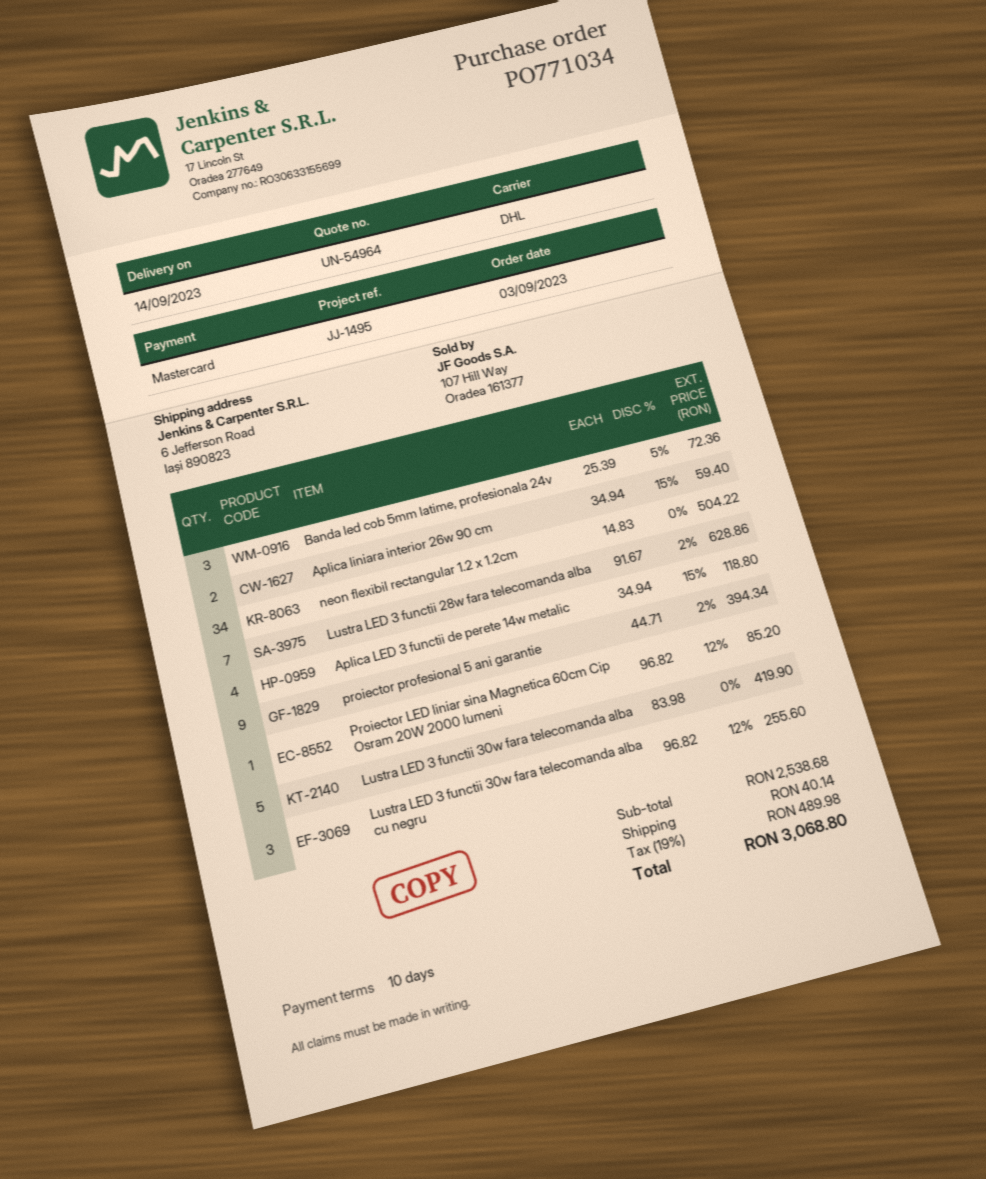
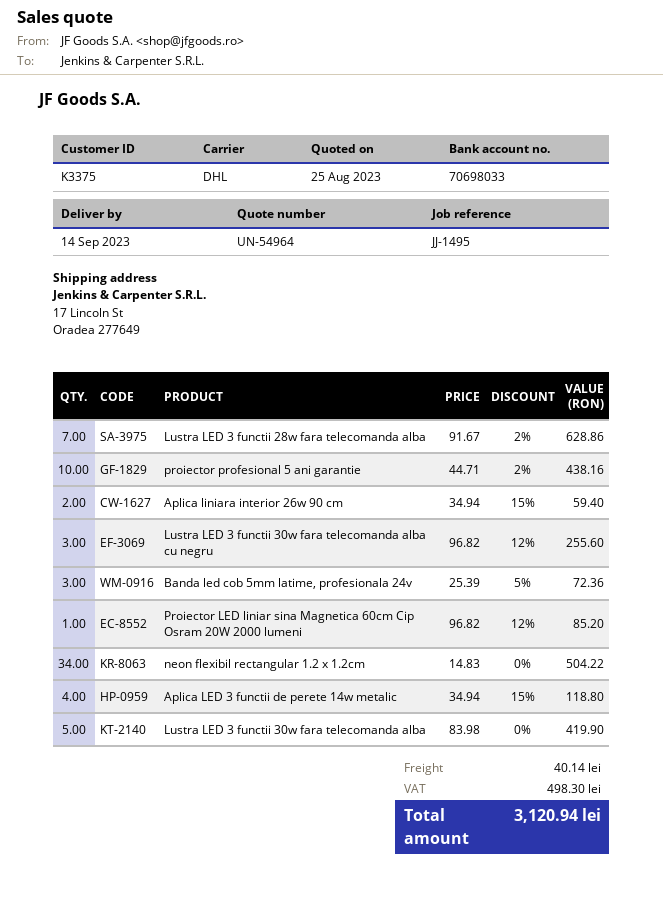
ship to: 6 Jefferson Road, Iași 890823 -> 17 Lincoln St, Oradea 277649
proiector profesional 5 ani garantie: 9 x 44.71 - 2% = 394.34 -> 10 x 44.71 - 2% = 438.16
tax: 489.98 -> 498.30
total: 3068.80 -> 3120.94

